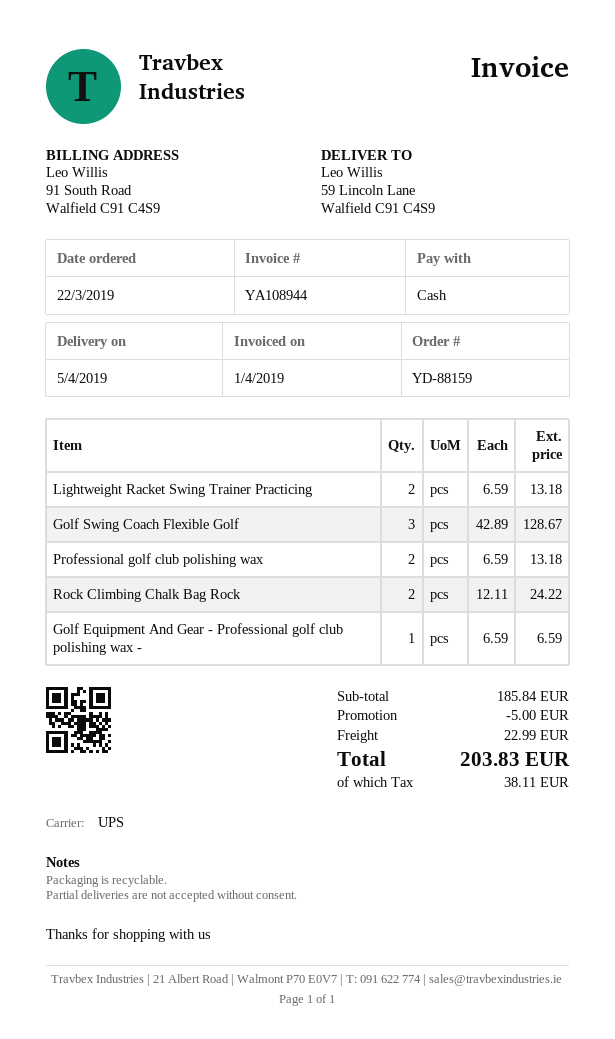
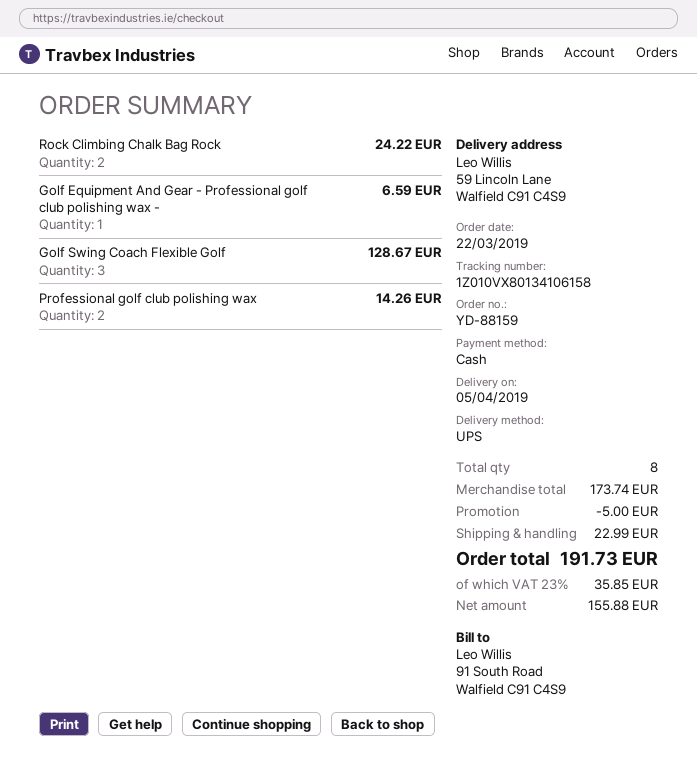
Lightweight Racket Swing Trainer Practicing: 2 for 13.18 -> none
Professional golf club polishing wax: 2 for 13.18 -> 2 for 14.26
subtotal: 185.84 -> 173.74
tax: 38.11 -> 35.85
total: 203.83 -> 191.73

